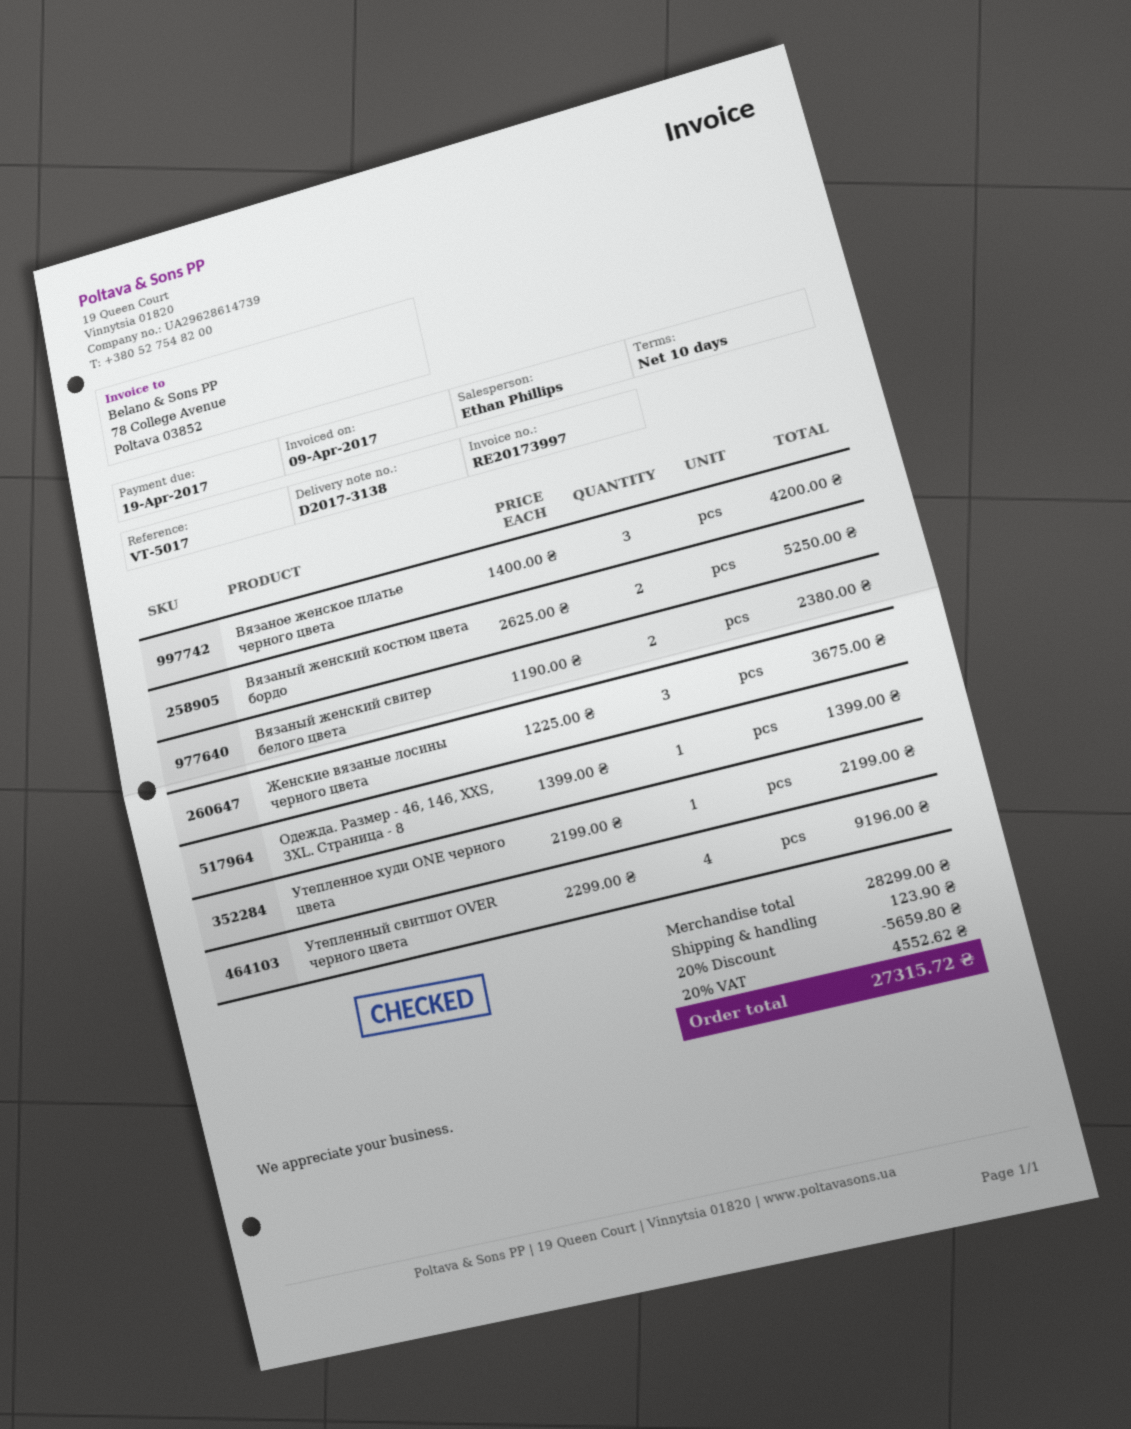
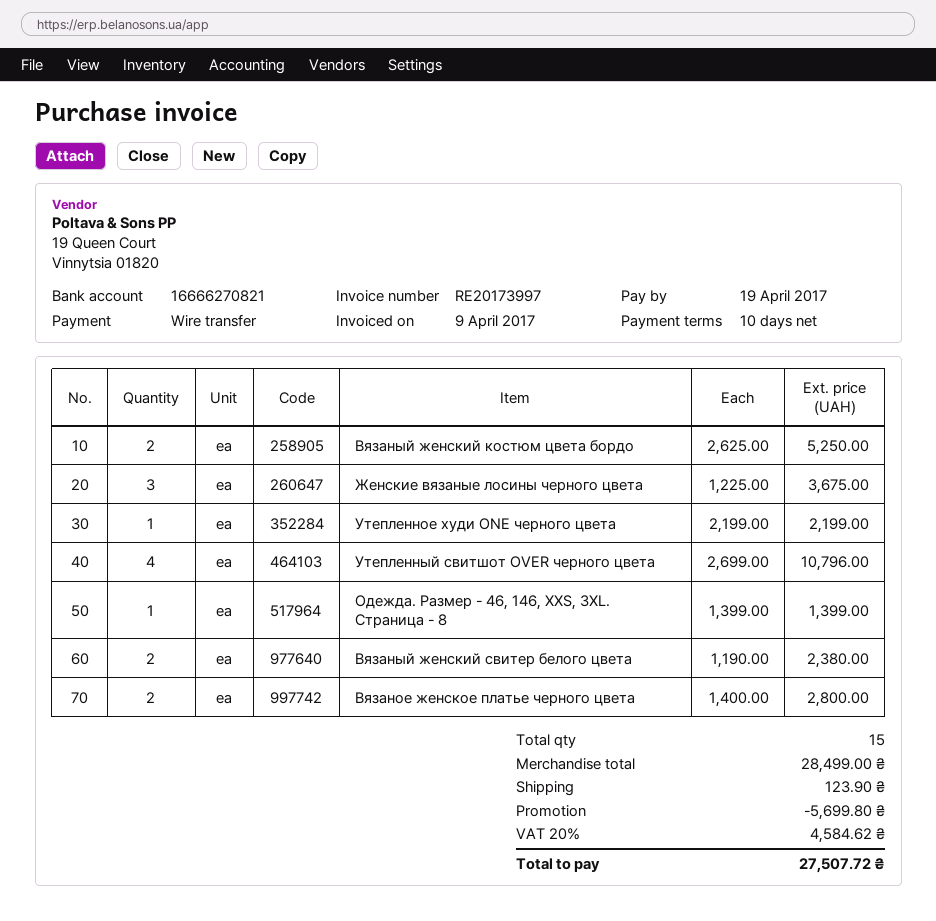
Вязаное женское платье черного цвета: 3 x 1400.00 = 4200.00 -> 2 x 1400.00 = 2800.00
Утепленный свитшот OVER черного цвета: 4 x 2299.00 = 9196.00 -> 4 x 2699.00 = 10796.00
subtotal: 28299.00 -> 28499.00
discount: 5659.80 -> 5699.80
tax: 20% = 4552.62 -> 20% = 4584.62
total: 27315.72 -> 27507.72

